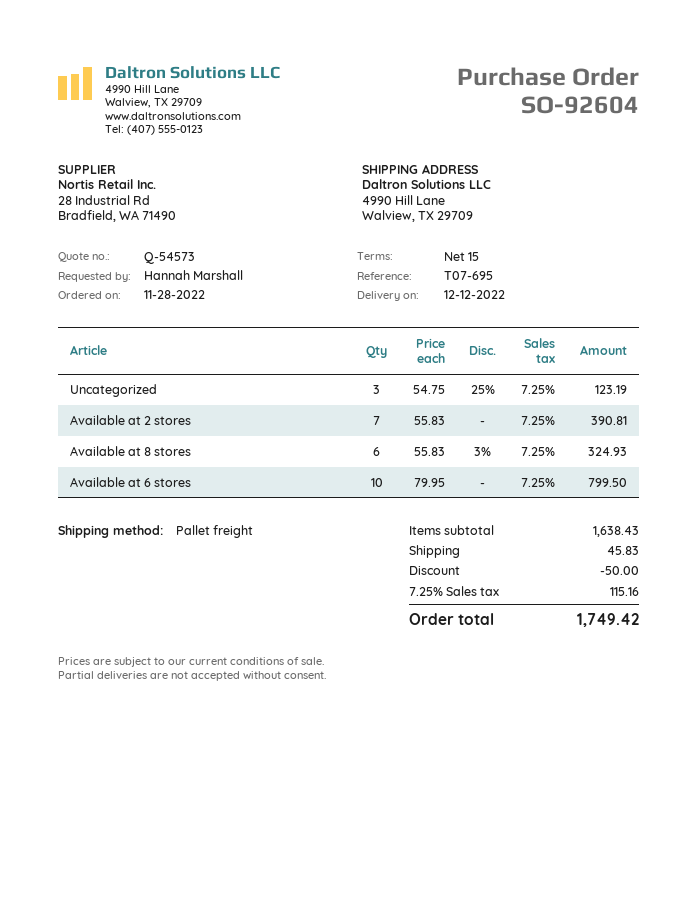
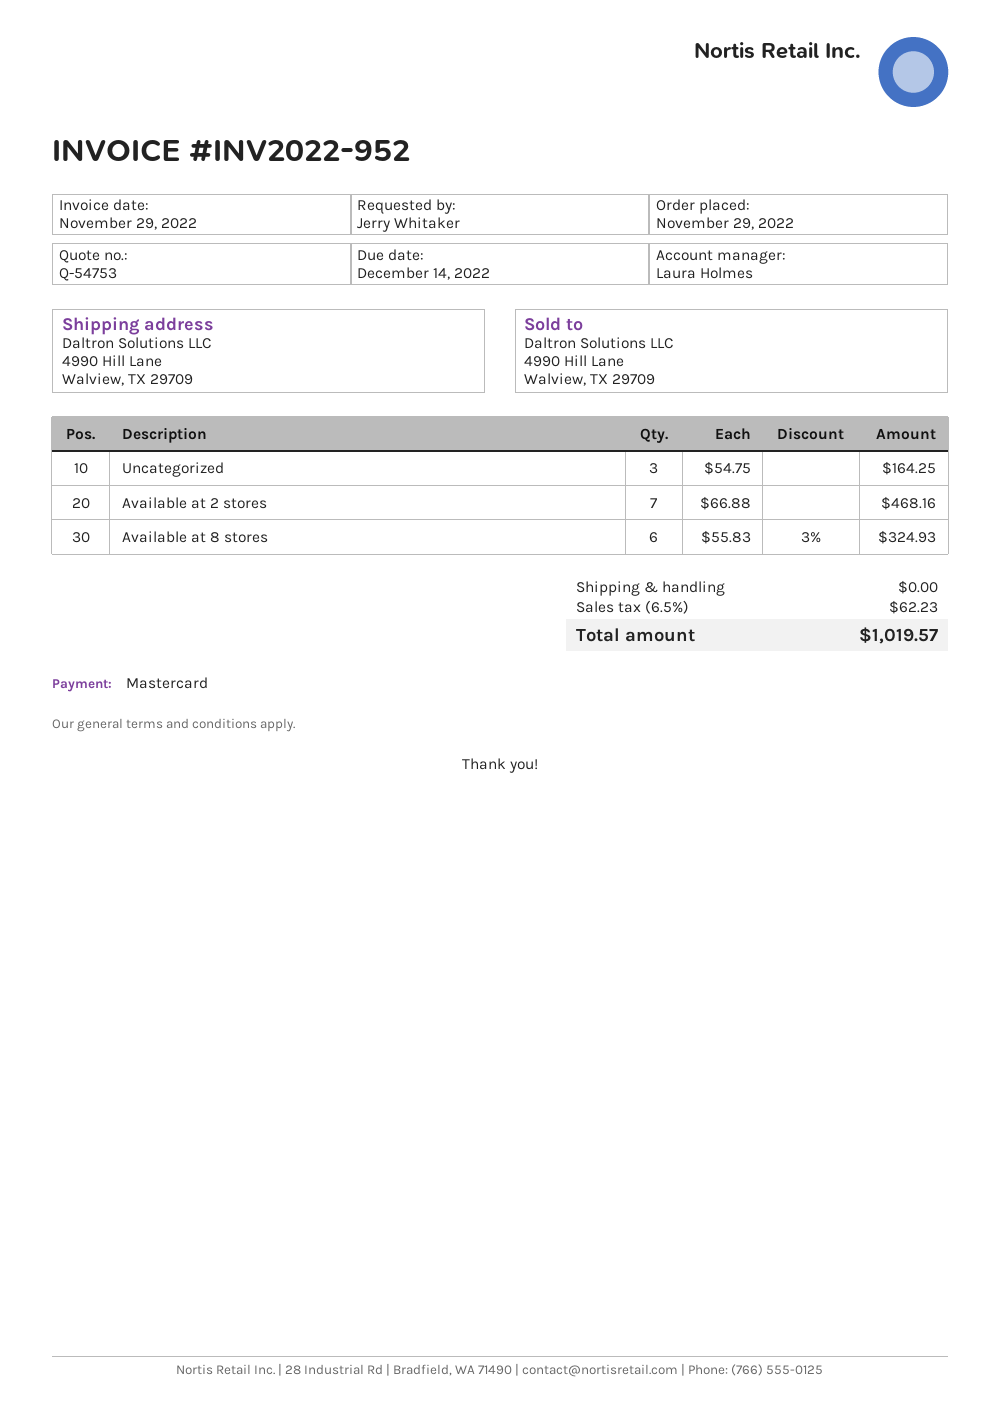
quote number: Q-54573 -> Q-54753
order date: 2022-11-28 -> 2022-11-29
ordered by: Hannah Marshall -> Jerry Whitaker
Uncategorized: 3 x 54.75 - 25% = 123.19 -> 3 x 54.75 = 164.25
Available at 2 stores: 7 x 55.83 = 390.81 -> 7 x 66.88 = 468.16
Available at 6 stores: 10 x 79.95 = 799.50 -> none
discount: 50.00 -> none
shipping: 45.83 -> 0.00
tax: 7.25% = 115.16 -> 6.5% = 62.23
total: 1749.42 -> 1019.57

